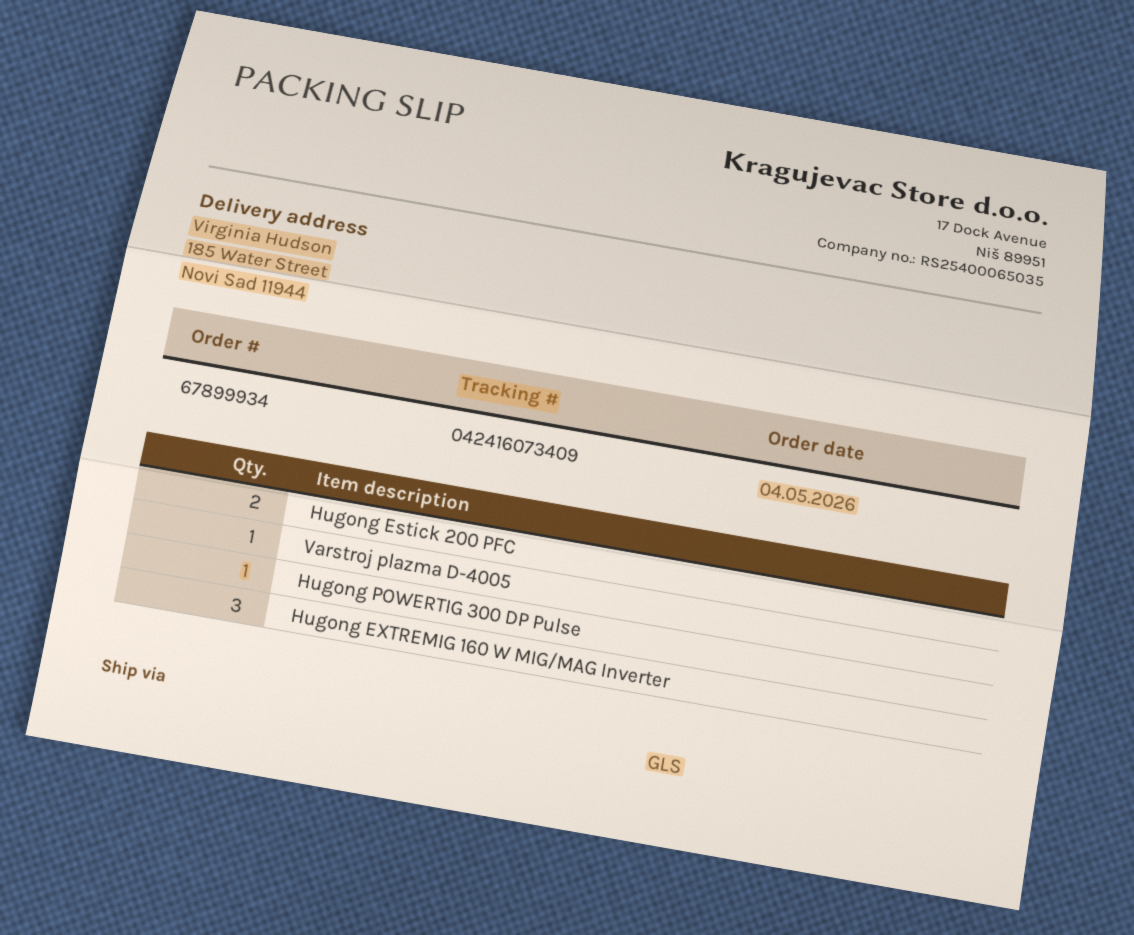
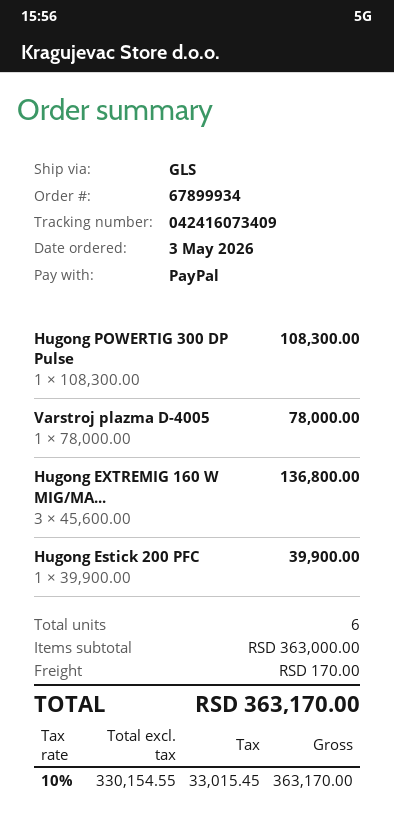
order date: 2026-05-04 -> 2026-05-03
Hugong Estick 200 PFC: 2 -> 1

